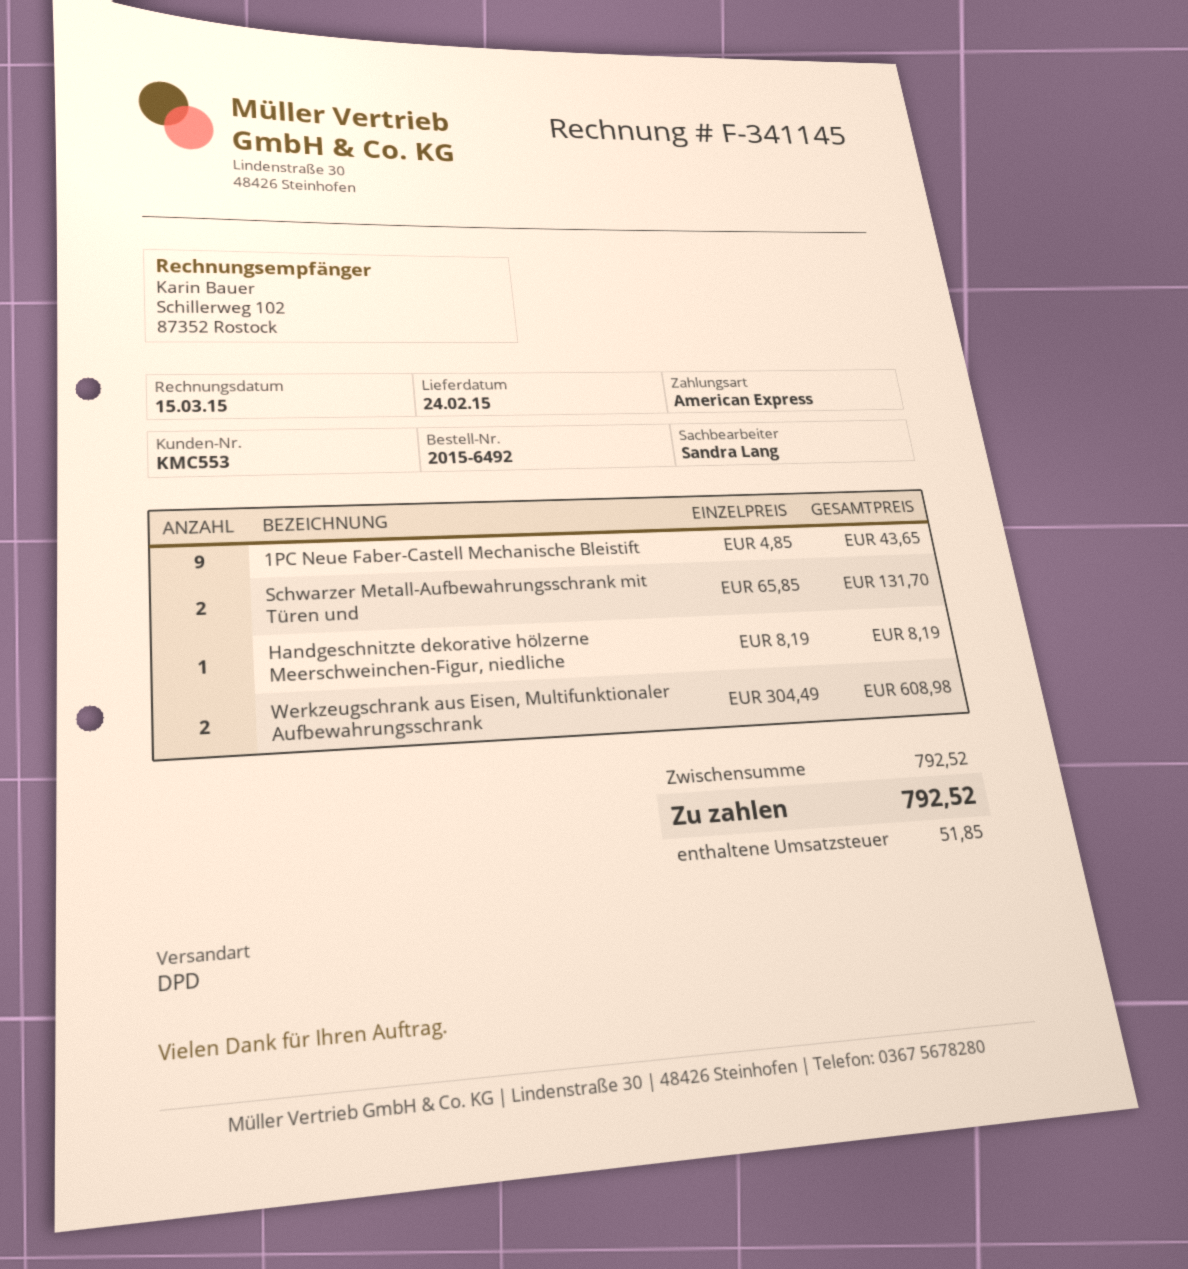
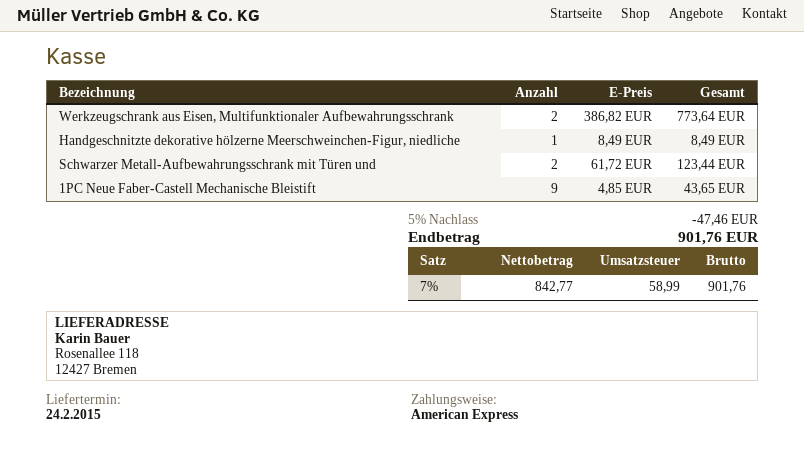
Schwarzer Metall-Aufbewahrungsschrank mit Türen und: 2 x 65.85 = 131.70 -> 2 x 61.72 = 123.44
Handgeschnitzte dekorative hölzerne Meerschweinchen-Figur, niedliche: 1 x 8.19 = 8.19 -> 1 x 8.49 = 8.49
Werkzeugschrank aus Eisen, Multifunktionaler Aufbewahrungsschrank: 2 x 304.49 = 608.98 -> 2 x 386.82 = 773.64
discount: none -> 5% = 47.46
tax: 51.85 -> 58.99
total: 792.52 -> 901.76

